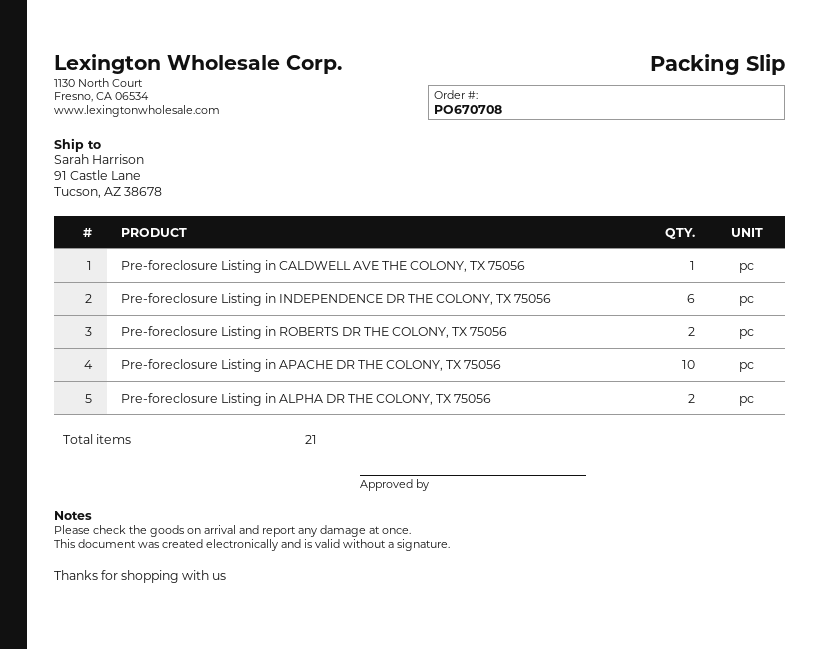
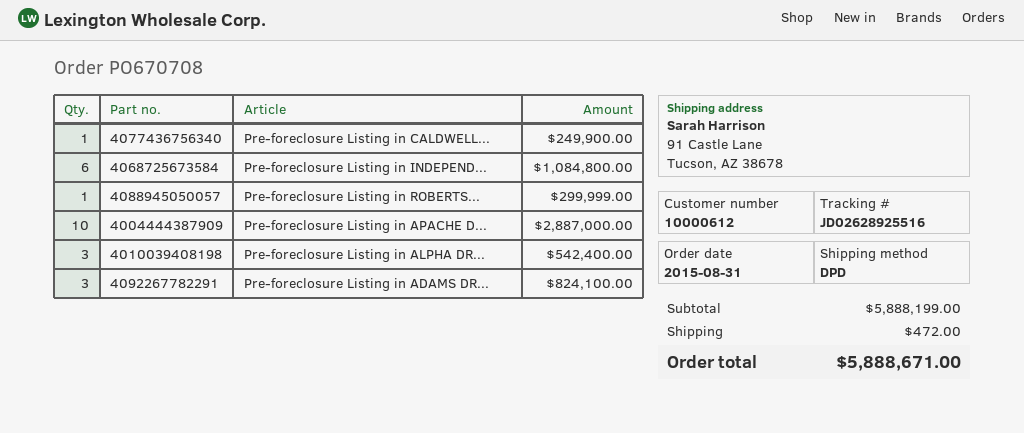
Pre-foreclosure Listing in ROBERTS DR THE COLONY, TX 75056: 2 -> 1
Pre-foreclosure Listing in ALPHA DR THE COLONY, TX 75056: 2 -> 3
Pre-foreclosure Listing in ADAMS DR...: none -> 3

